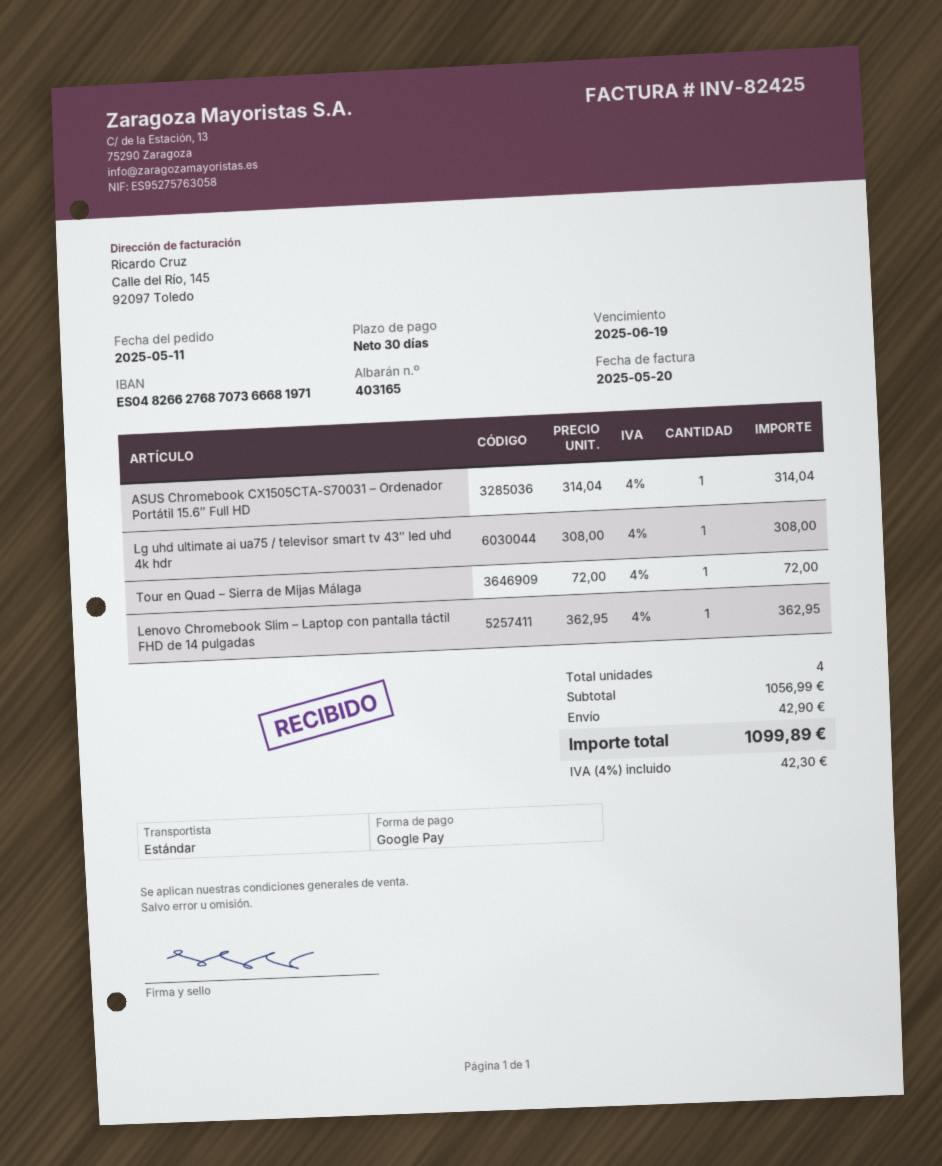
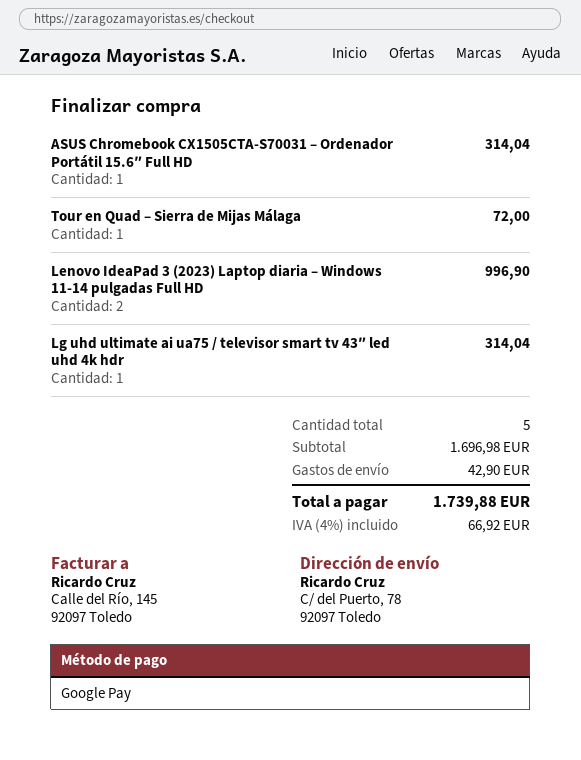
Lg uhd ultimate ai ua75 / televisor smart tv 43″ led uhd 4k hdr: 1 for 308.00 -> 1 for 314.04
Lenovo Chromebook Slim – Laptop con pantalla táctil FHD de 14 pulgadas: 1 for 362.95 -> none
Lenovo IdeaPad 3 (2023) Laptop diaria – Windows 11-14 pulgadas Full HD: none -> 2 for 996.90
total quantity: 4 -> 5
subtotal: 1056.99 -> 1696.98
tax: 4% = 42.30 -> 4% = 66.92
total: 1099.89 -> 1739.88

